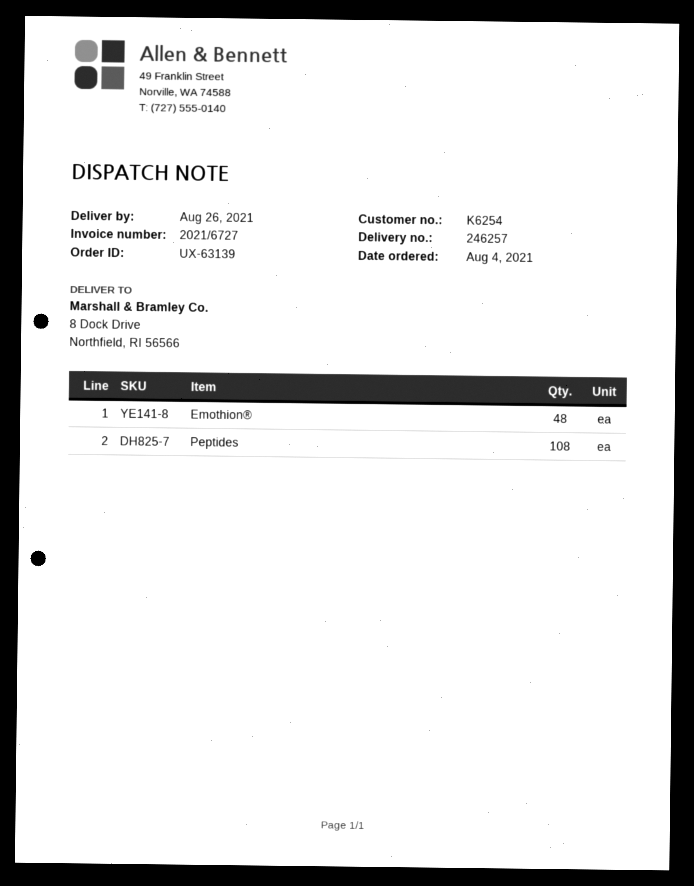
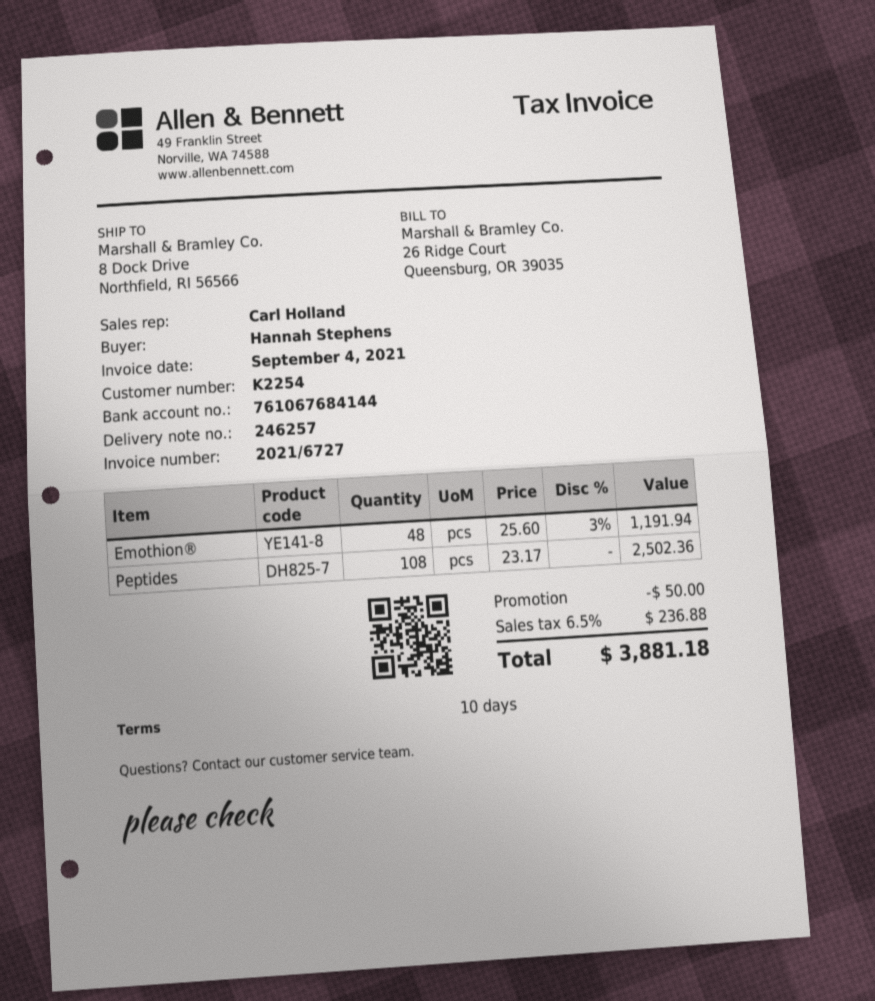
customer number: K6254 -> K2254

